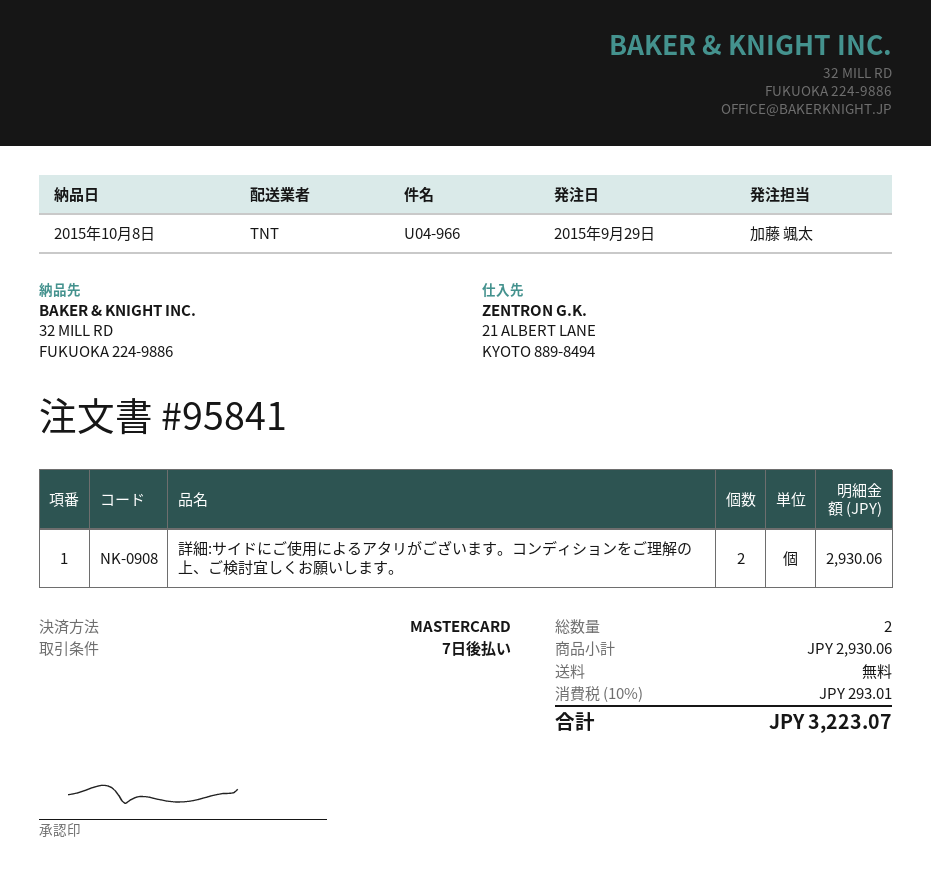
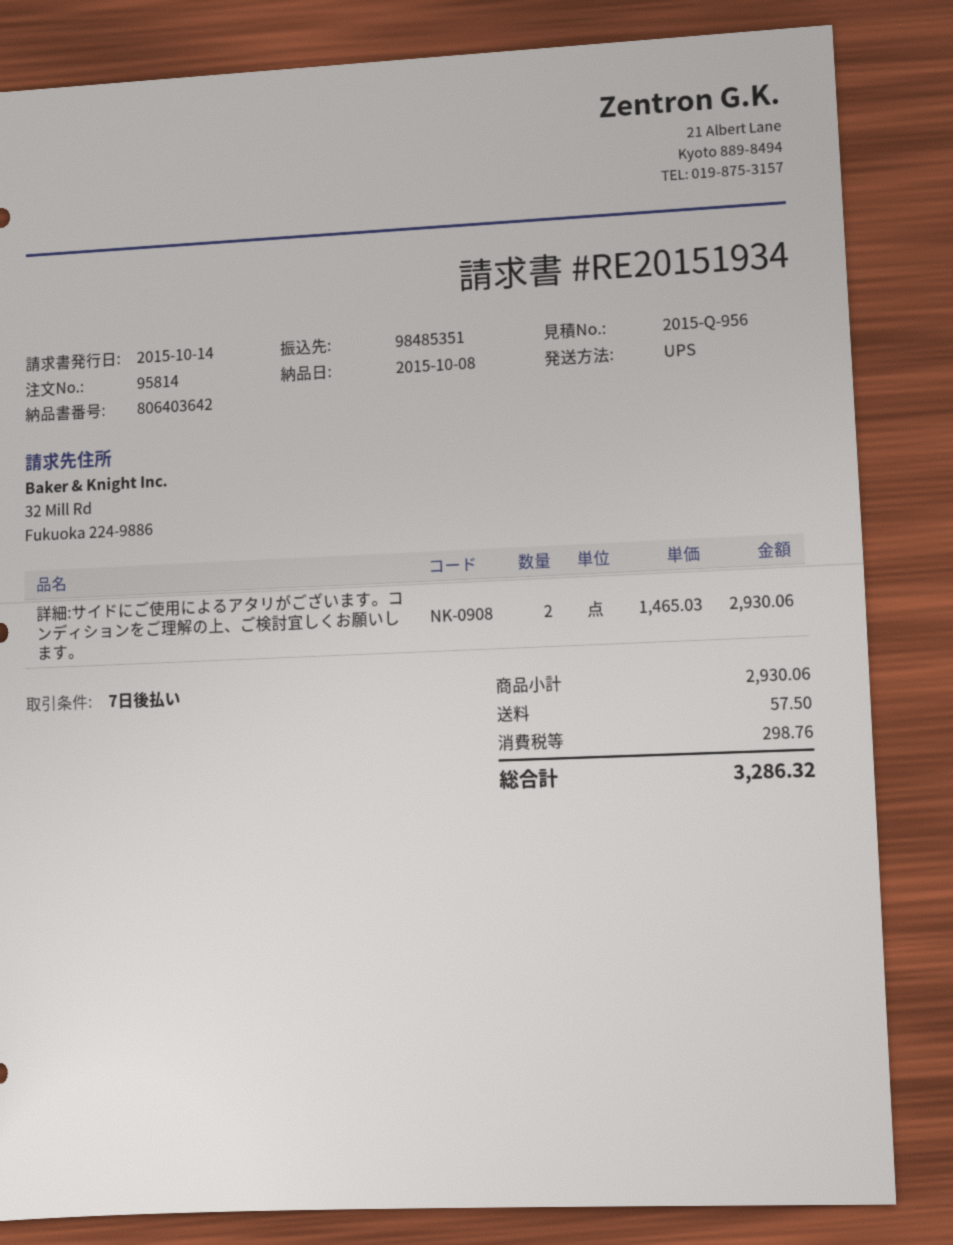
order number: 95841 -> 95814
shipping method: TNT -> UPS
shipping: 0.00 -> 57.50
tax: 293.01 -> 298.76
total: 3223.07 -> 3286.32

